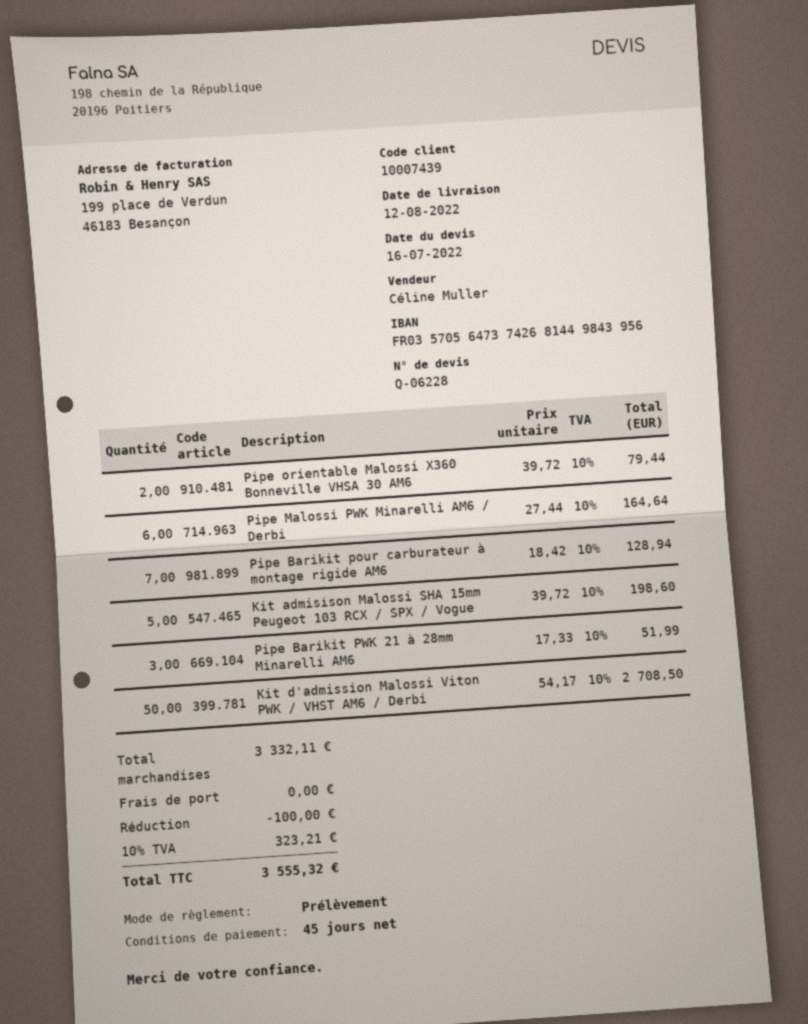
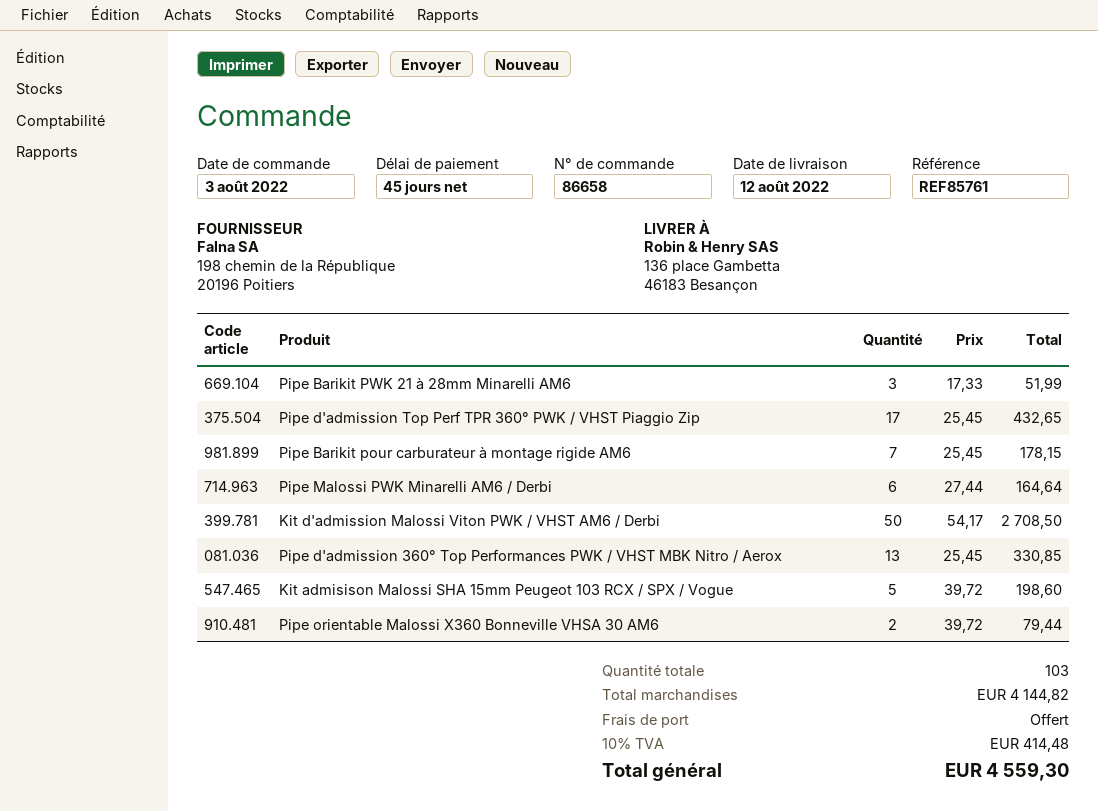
Pipe Barikit pour carburateur à montage rigide AM6: 7 x 18.42 = 128.94 -> 7 x 25.45 = 178.15
Pipe d'admission Top Perf TPR 360° PWK / VHST Piaggio Zip: none -> 17 x 25.45 = 432.65
Pipe d'admission 360° Top Performances PWK / VHST MBK Nitro / Aerox: none -> 13 x 25.45 = 330.85
subtotal: 3332.11 -> 4144.82
discount: 100.00 -> none
tax: 10% = 323.21 -> 10% = 414.48
total: 3555.32 -> 4559.30

